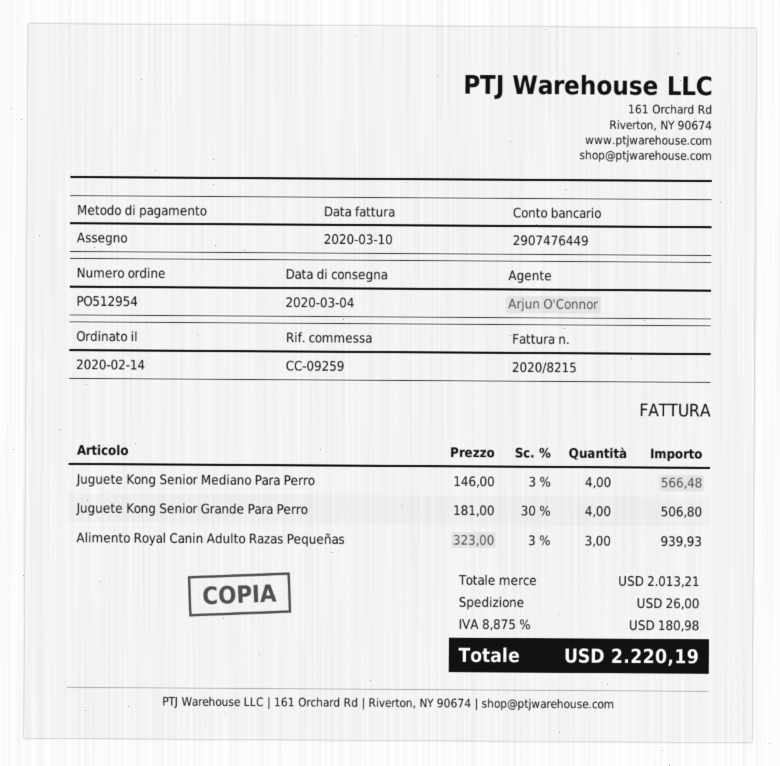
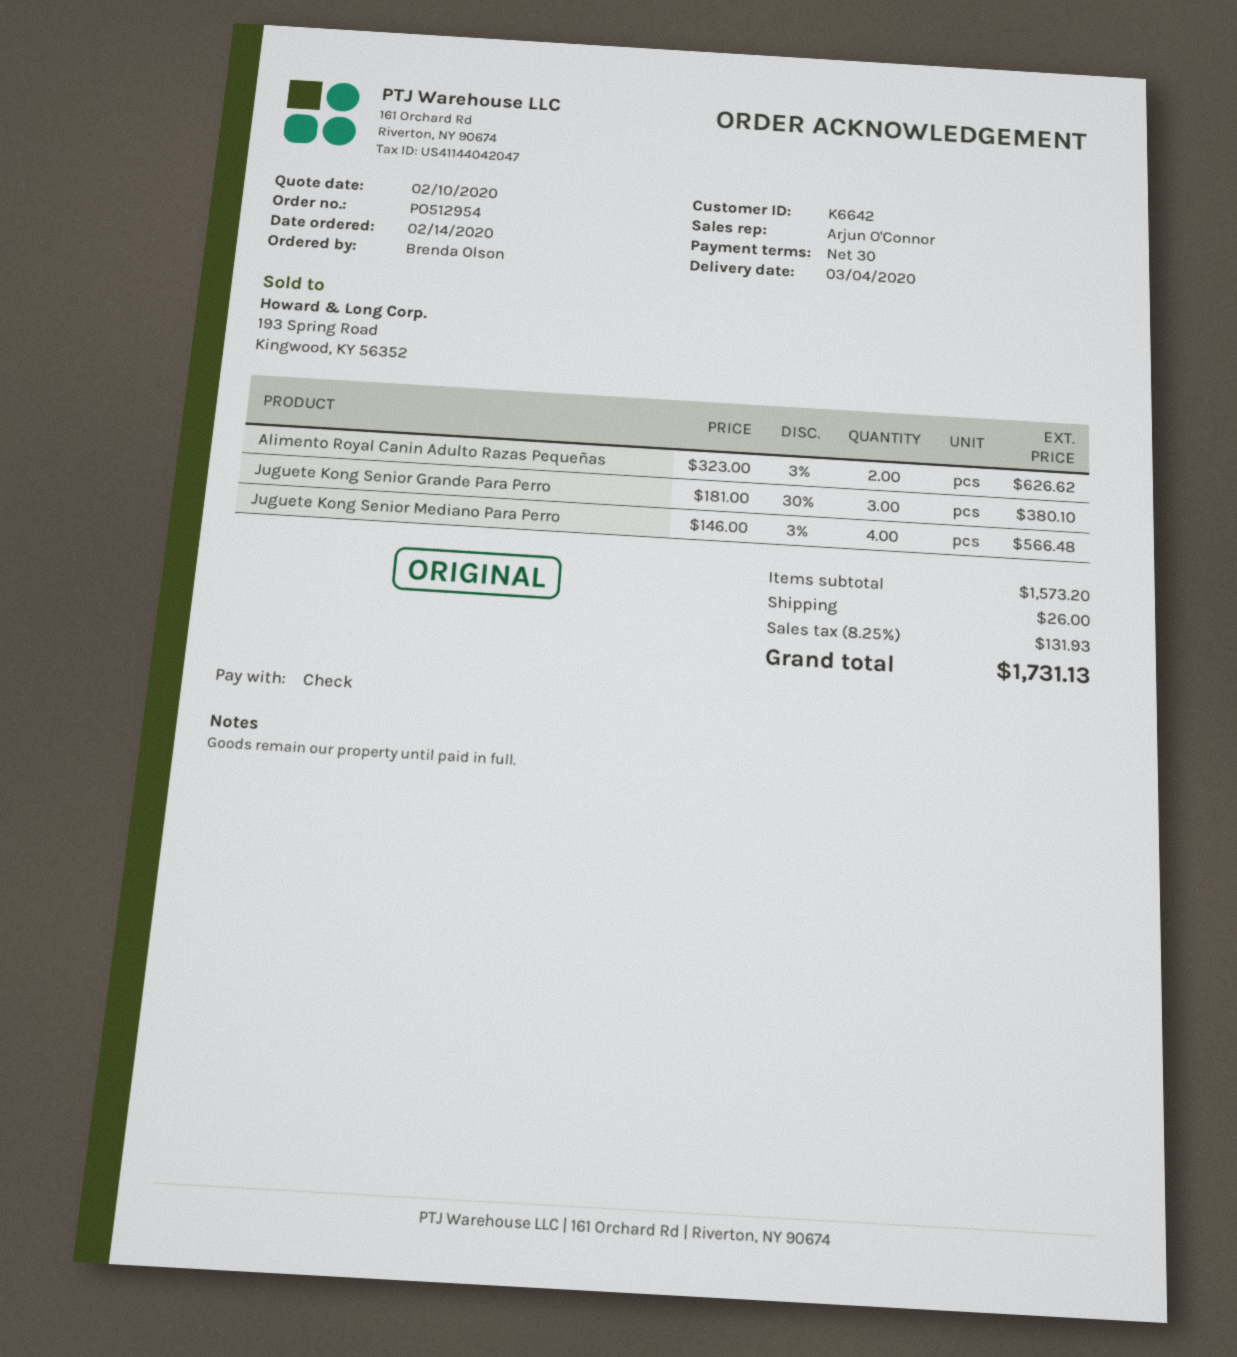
Juguete Kong Senior Grande Para Perro: 4 x 181.00 - 30% = 506.80 -> 3 x 181.00 - 30% = 380.10
Alimento Royal Canin Adulto Razas Pequeñas: 3 x 323.00 - 3% = 939.93 -> 2 x 323.00 - 3% = 626.62
subtotal: 2013.21 -> 1573.20
tax: 8.875% = 180.98 -> 8.25% = 131.93
total: 2220.19 -> 1731.13

